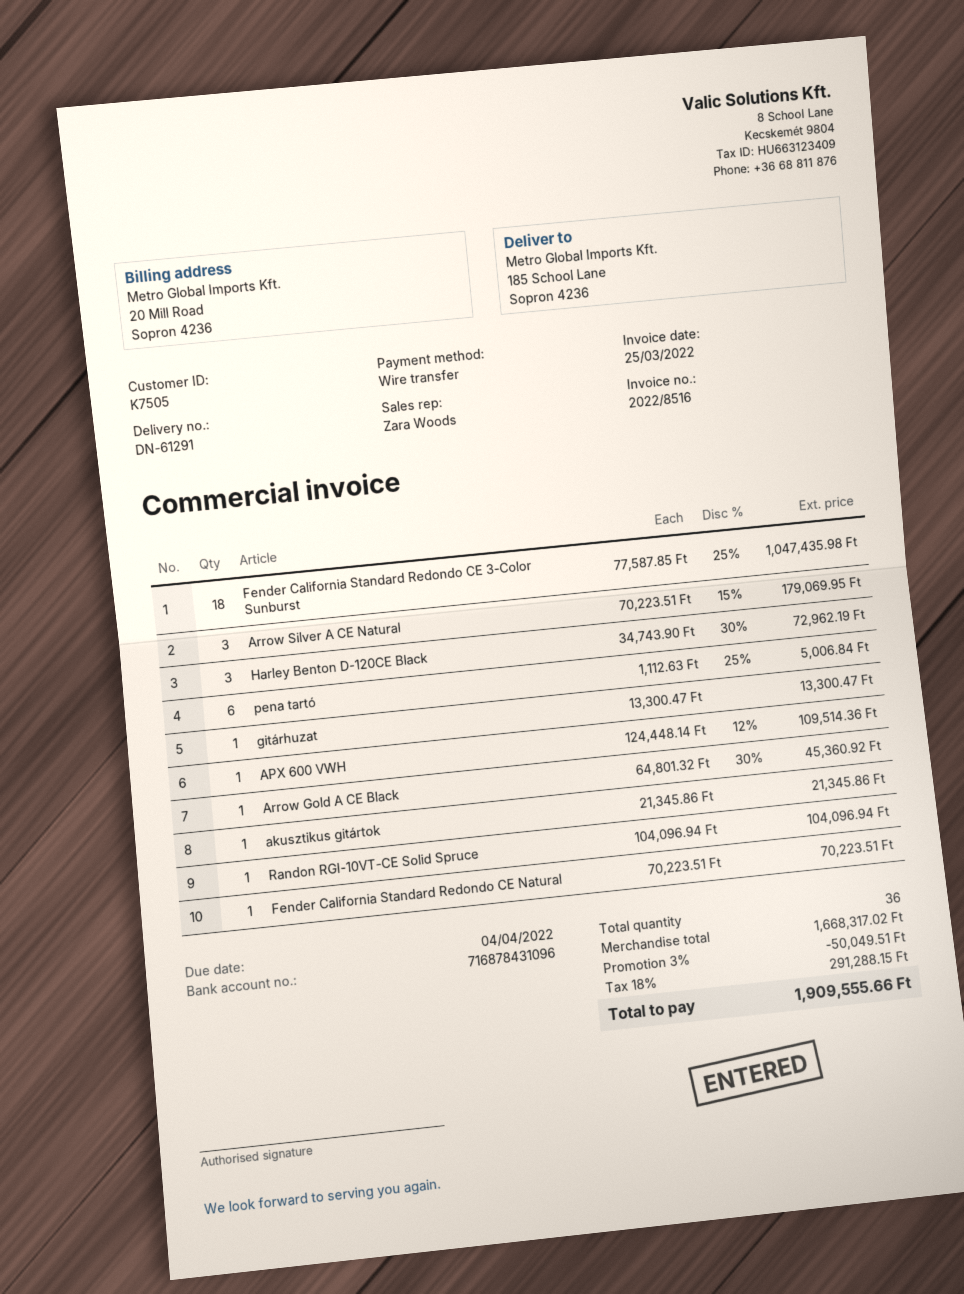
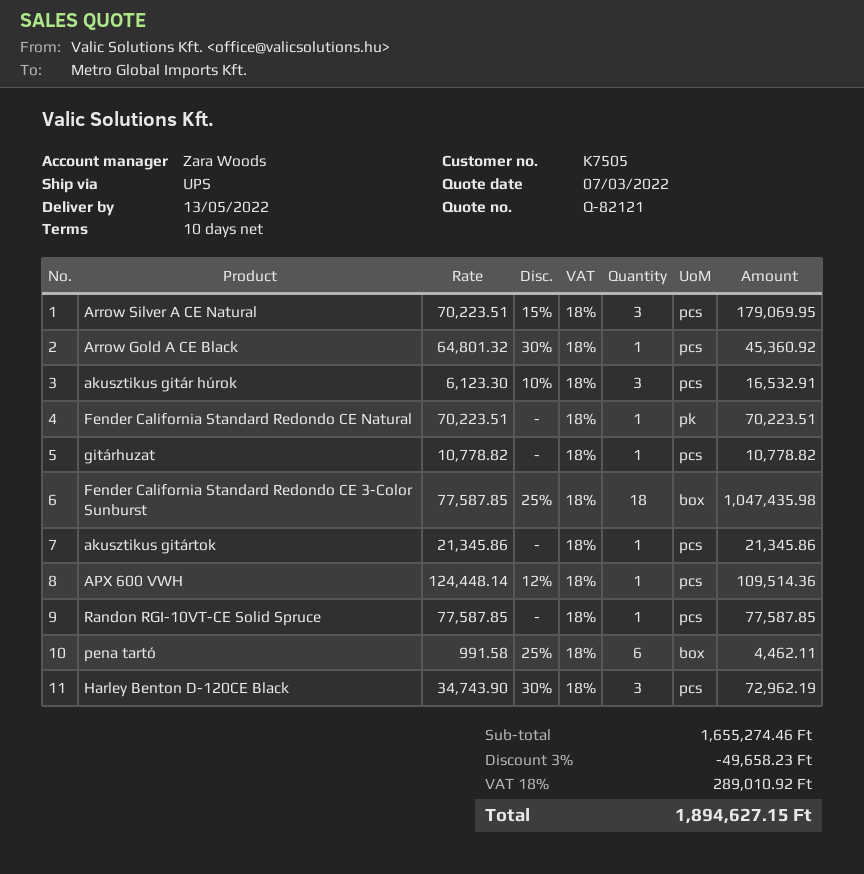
pena tartó: 6 x 1112.63 - 25% = 5006.84 -> 6 x 991.58 - 25% = 4462.11
gitárhuzat: 1 x 13300.47 = 13300.47 -> 1 x 10778.82 = 10778.82
Randon RGI-10VT-CE Solid Spruce: 1 x 104096.94 = 104096.94 -> 1 x 77587.85 = 77587.85
akusztikus gitár húrok: none -> 3 x 6123.30 - 10% = 16532.91
subtotal: 1668317.02 -> 1655274.46
discount: 3% = 50049.51 -> 3% = 49658.23
tax: 18% = 291288.15 -> 18% = 289010.92
total: 1909555.66 -> 1894627.15

